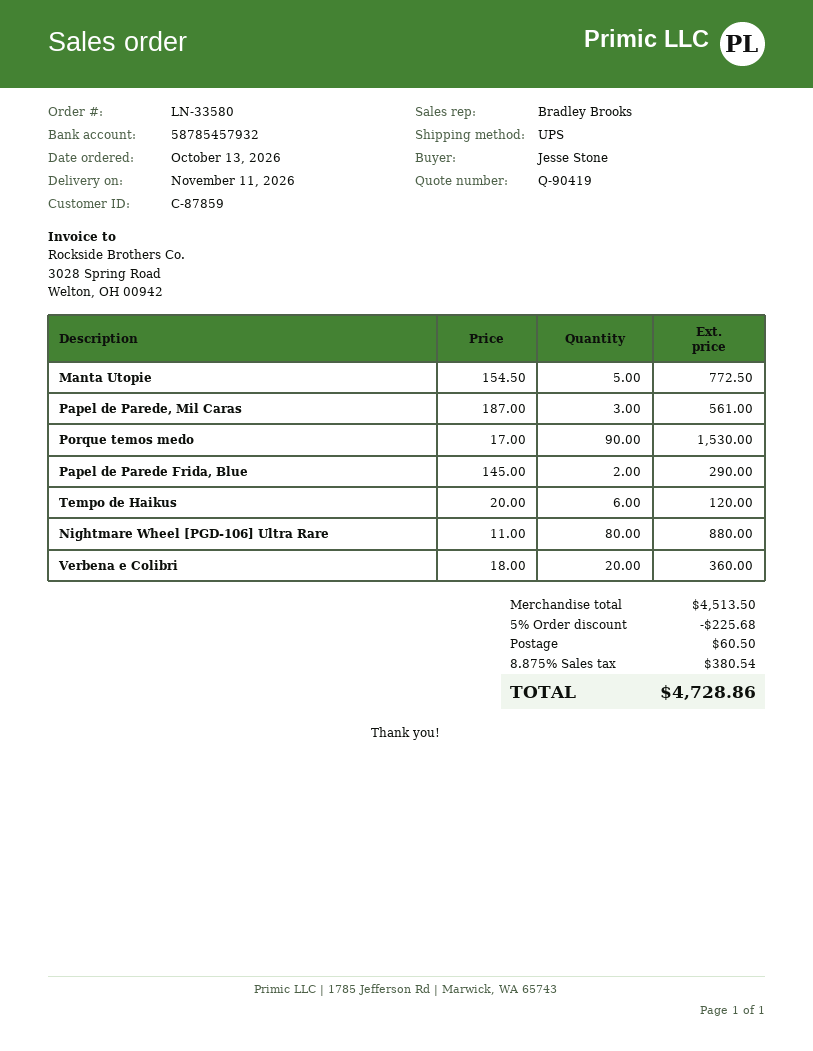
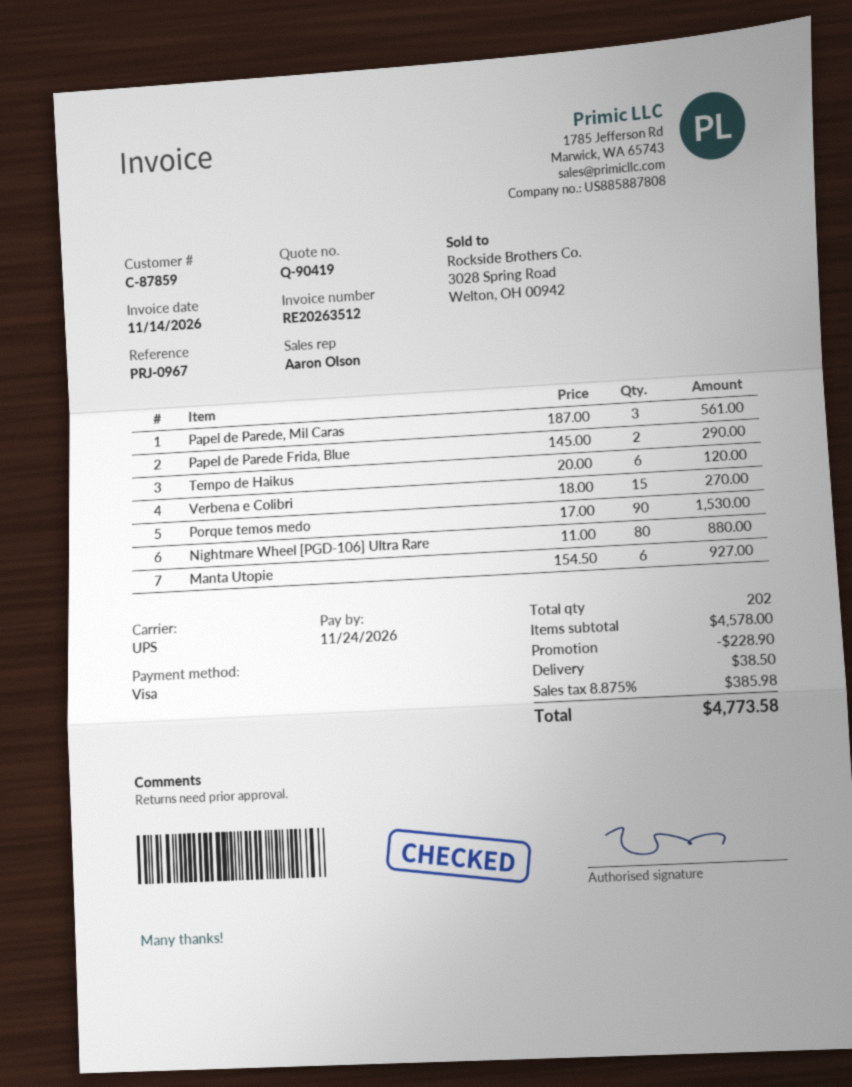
sales rep: Bradley Brooks -> Aaron Olson
Manta Utopie: 5 x 154.50 = 772.50 -> 6 x 154.50 = 927.00
Verbena e Colibri: 20 x 18.00 = 360.00 -> 15 x 18.00 = 270.00
subtotal: 4513.50 -> 4578.00
discount: 225.68 -> 228.90
shipping: 60.50 -> 38.50
tax: 8.875% = 380.54 -> 8.875% = 385.98
total: 4728.86 -> 4773.58

